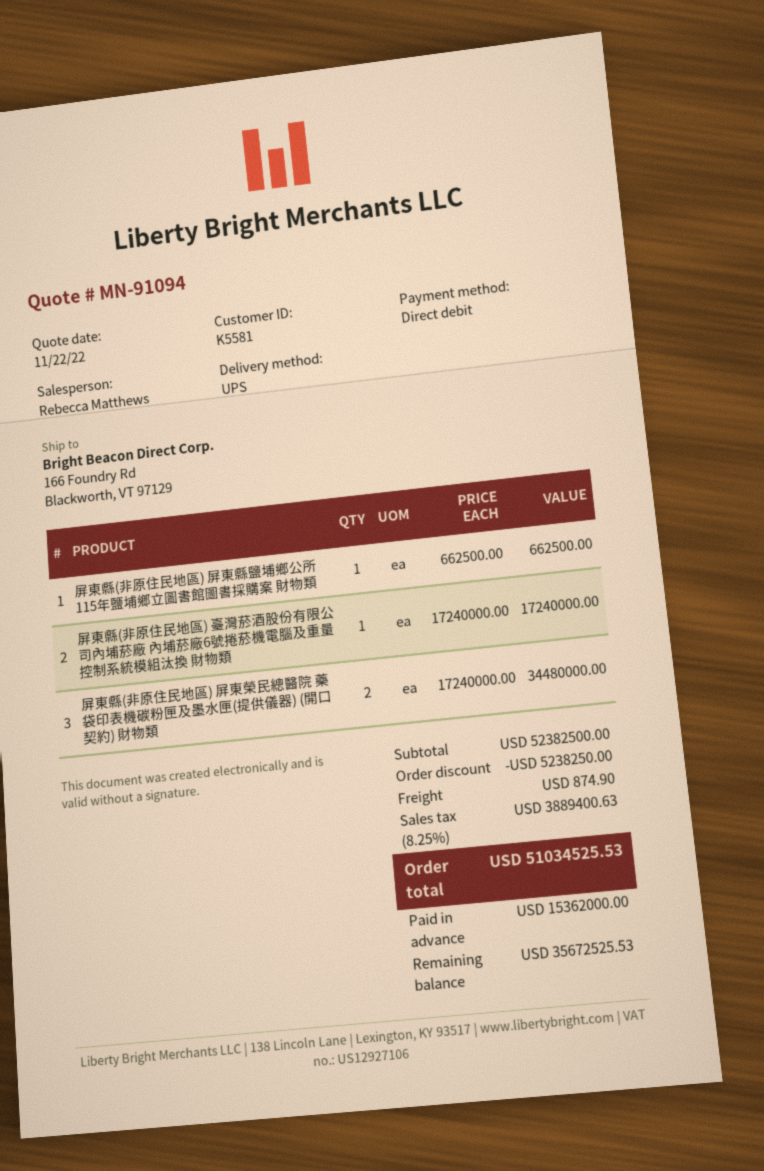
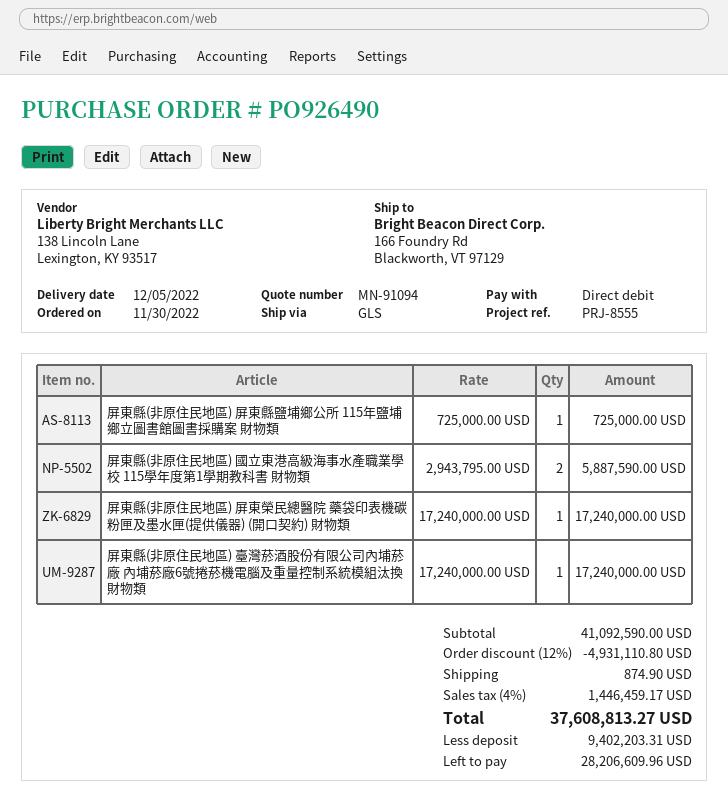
shipping method: UPS -> GLS
屏東縣(非原住民地區) 屏東縣鹽埔鄉公所 115年鹽埔鄉立圖書館圖書採購案 財物類: 1 x 662500.00 = 662500.00 -> 1 x 725000.00 = 725000.00
屏東縣(非原住民地區) 屏東榮民總醫院 藥袋印表機碳粉匣及墨水匣(提供儀器) (開口契約) 財物類: 2 x 17240000.00 = 34480000.00 -> 1 x 17240000.00 = 17240000.00
屏東縣(非原住民地區) 國立東港高級海事水產職業學校 115學年度第1學期教科書 財物類: none -> 2 x 2943795.00 = 5887590.00
subtotal: 52382500.00 -> 41092590.00
discount: 5238250.00 -> 4931110.80
tax: 8.25% = 3889400.63 -> 4% = 1446459.17
total: 51034525.53 -> 37608813.27
deposit: 15362000.00 -> 9402203.31
balance: 35672525.53 -> 28206609.96

